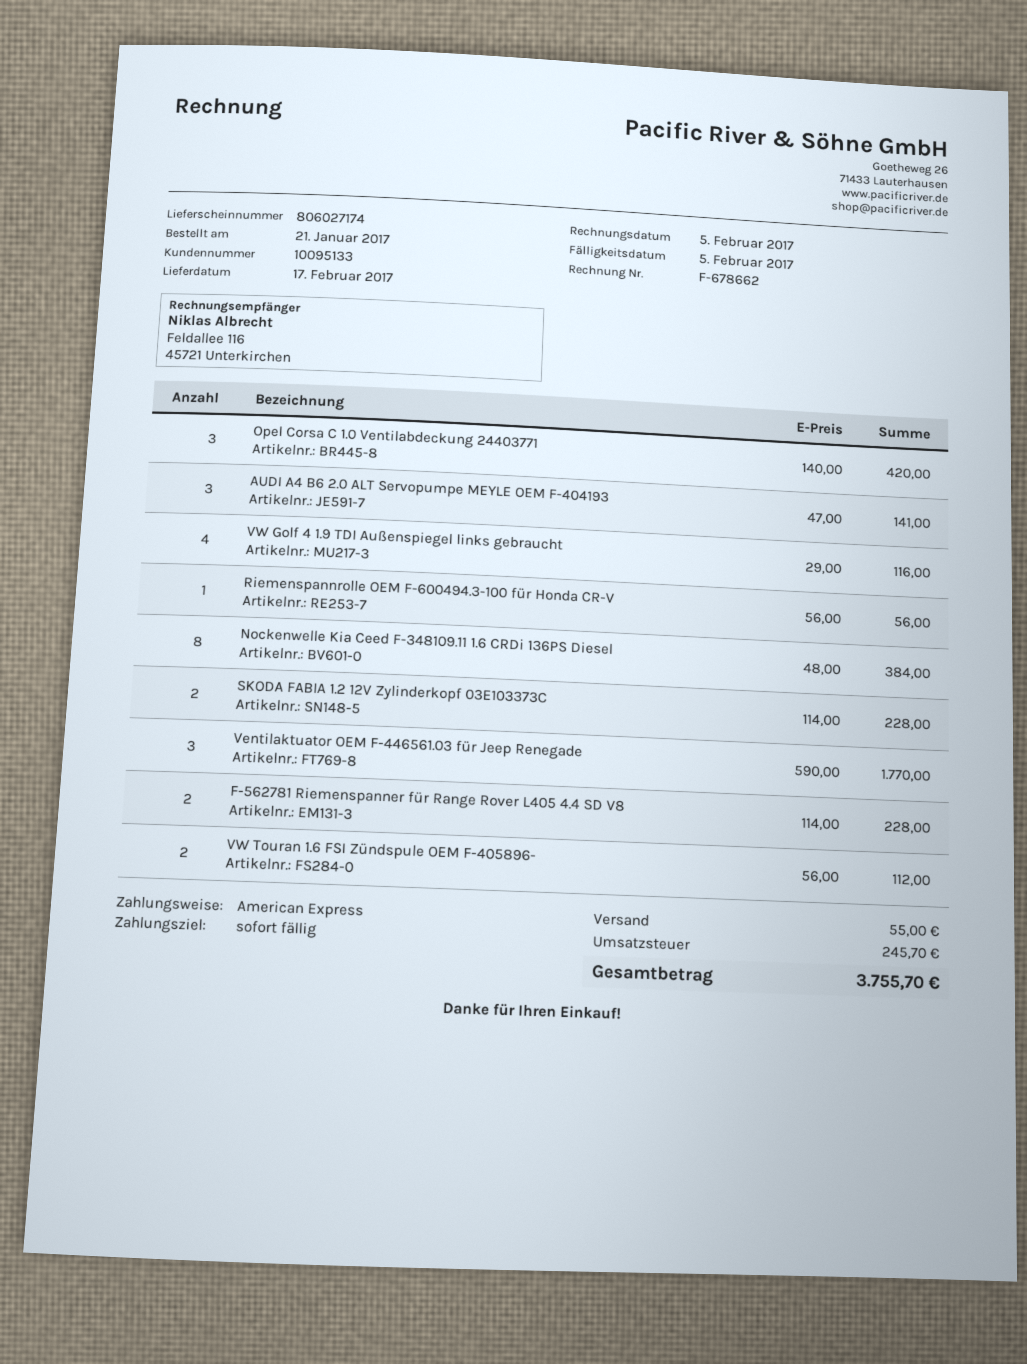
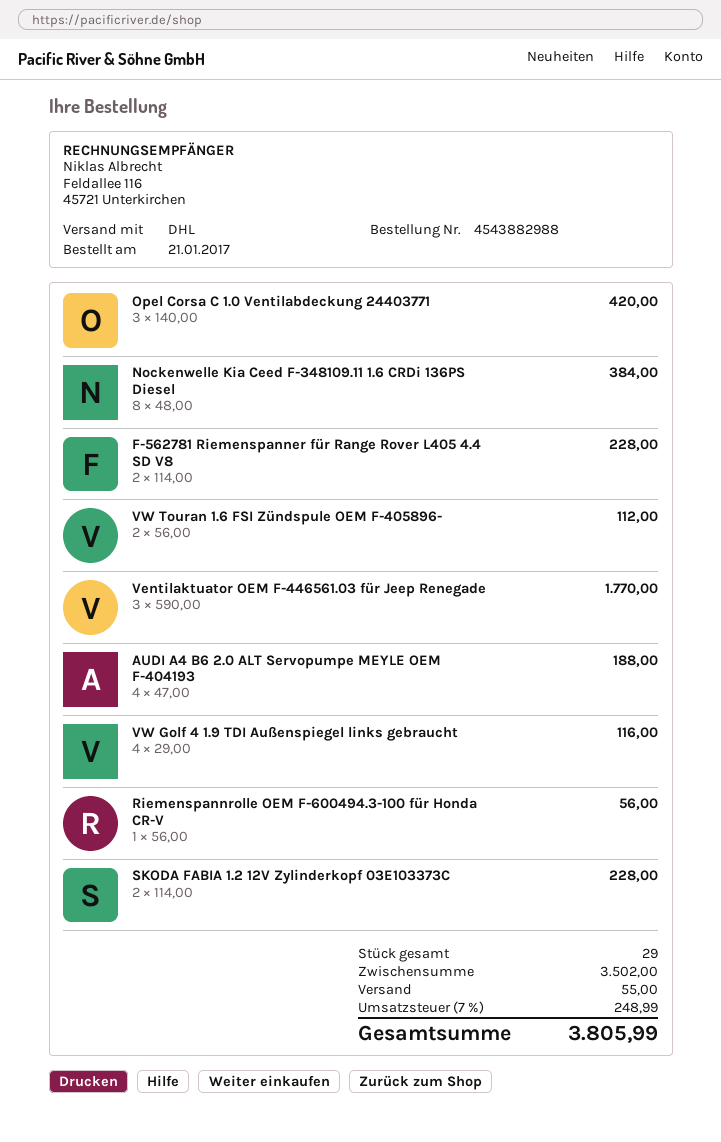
AUDI A4 B6 2.0 ALT Servopumpe MEYLE OEM F-404193: 3 x 47.00 = 141.00 -> 4 x 47.00 = 188.00
tax: 245.70 -> 248.99
total: 3755.70 -> 3805.99

